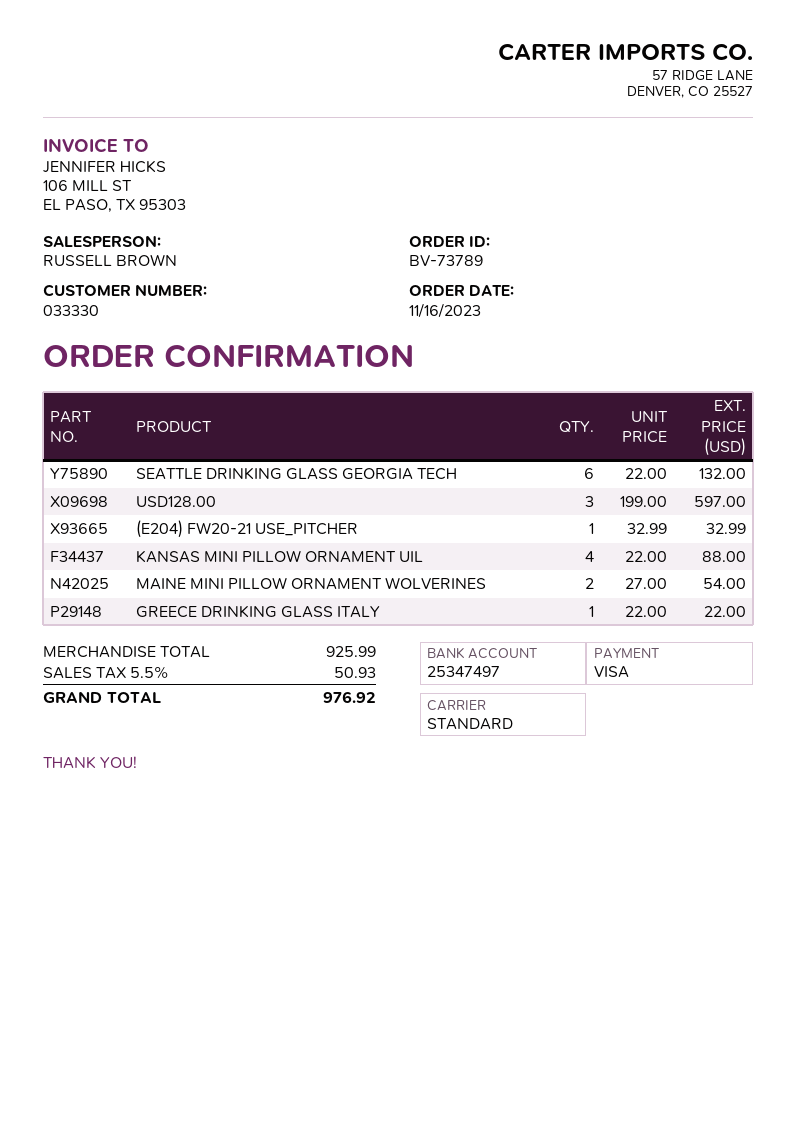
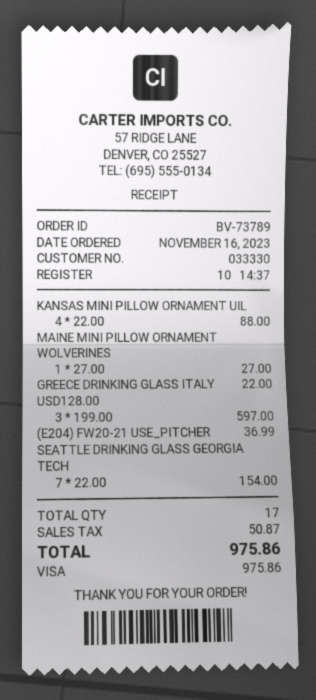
SEATTLE DRINKING GLASS GEORGIA TECH: 6 x 22.00 = 132.00 -> 7 x 22.00 = 154.00
(E204) FW20-21 USE_PITCHER: 1 x 32.99 = 32.99 -> 1 x 36.99 = 36.99
MAINE MINI PILLOW ORNAMENT WOLVERINES: 2 x 27.00 = 54.00 -> 1 x 27.00 = 27.00
tax: 50.93 -> 50.87
total: 976.92 -> 975.86

